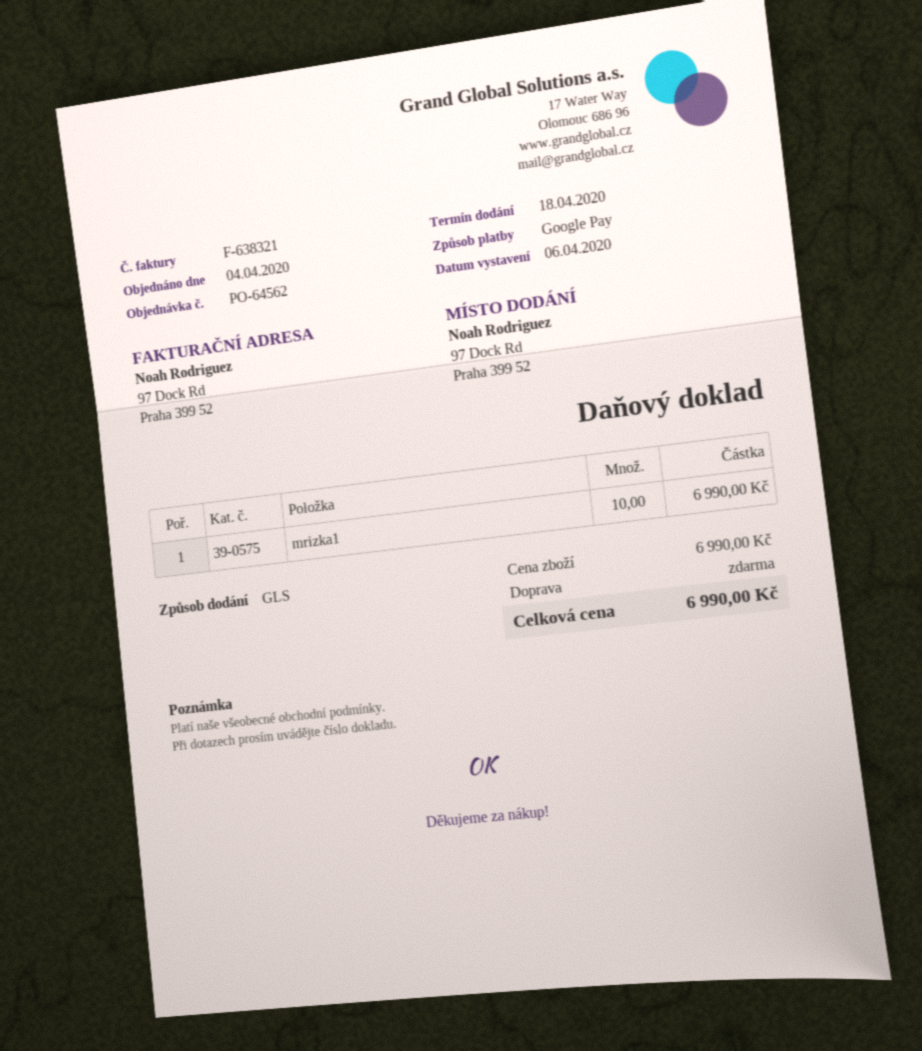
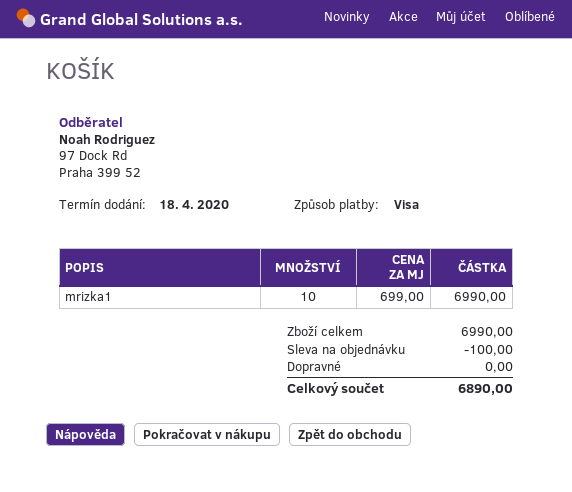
payment method: Google Pay -> Visa
discount: none -> 100.00
total: 6990.00 -> 6890.00

